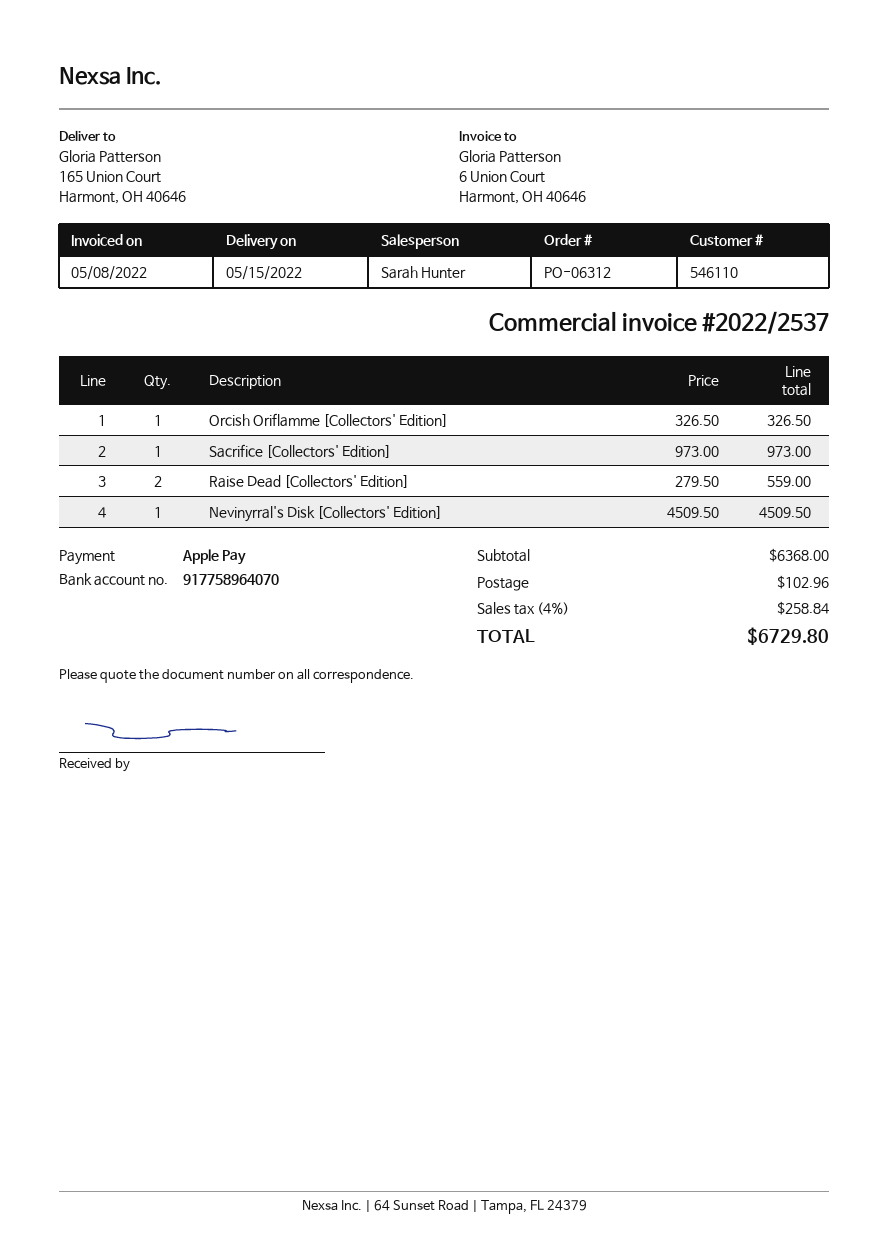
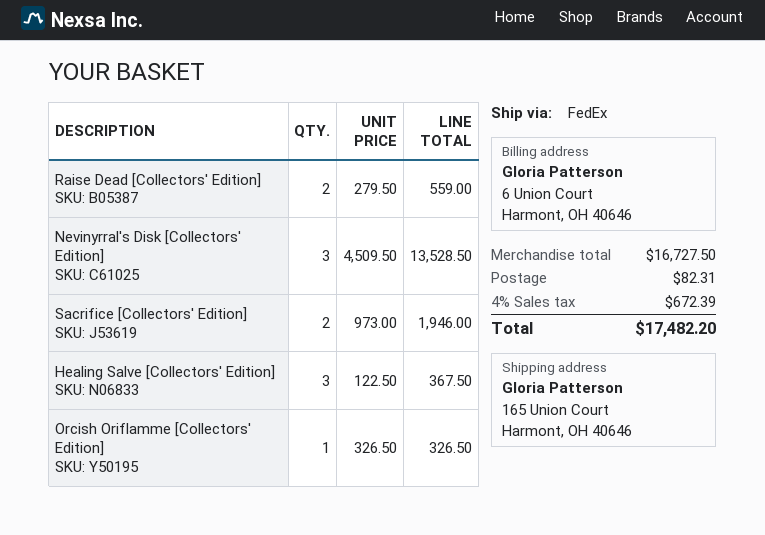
Sacrifice [Collectors' Edition]: 1 x 973.00 = 973.00 -> 2 x 973.00 = 1946.00
Nevinyrral's Disk [Collectors' Edition]: 1 x 4509.50 = 4509.50 -> 3 x 4509.50 = 13528.50
Healing Salve [Collectors' Edition]: none -> 3 x 122.50 = 367.50
subtotal: 6368.00 -> 16727.50
shipping: 102.96 -> 82.31
tax: 4% = 258.84 -> 4% = 672.39
total: 6729.80 -> 17482.20

